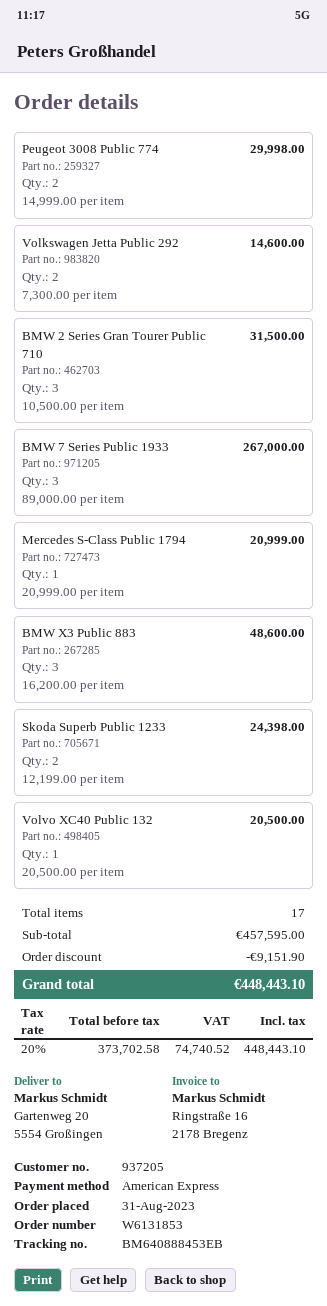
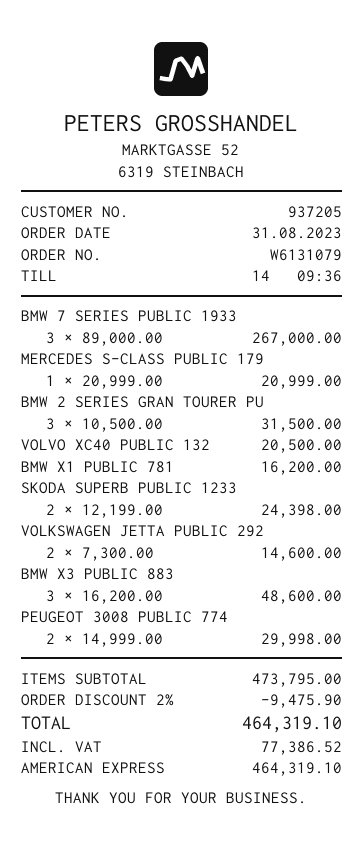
order number: W6131853 -> W6131079
BMW X1 PUBLIC 781: none -> 1 x 16200.00 = 16200.00
subtotal: 457595.00 -> 473795.00
discount: 9151.90 -> 9475.90
tax: 74740.52 -> 77386.52
total: 448443.10 -> 464319.10

